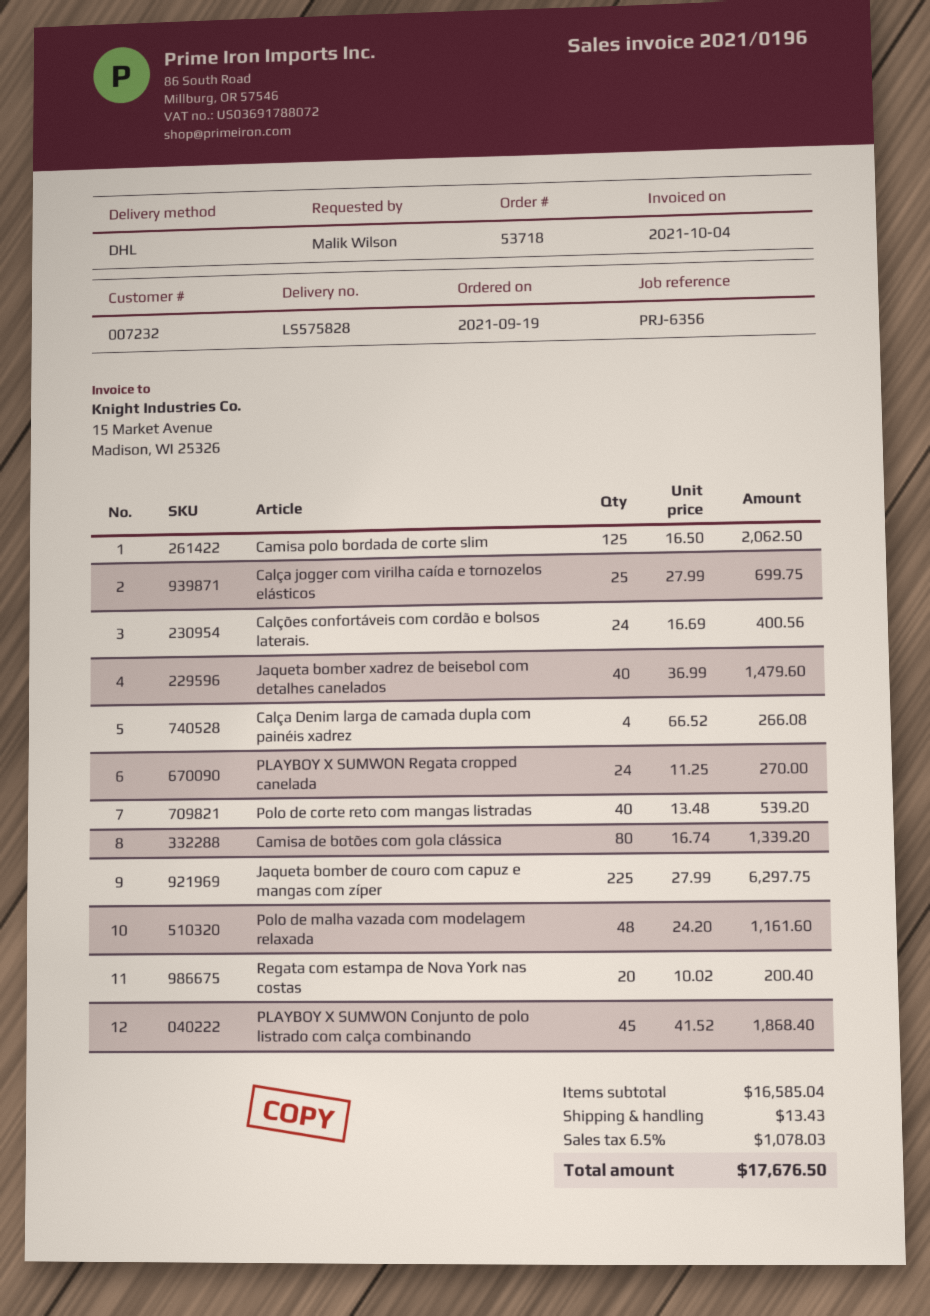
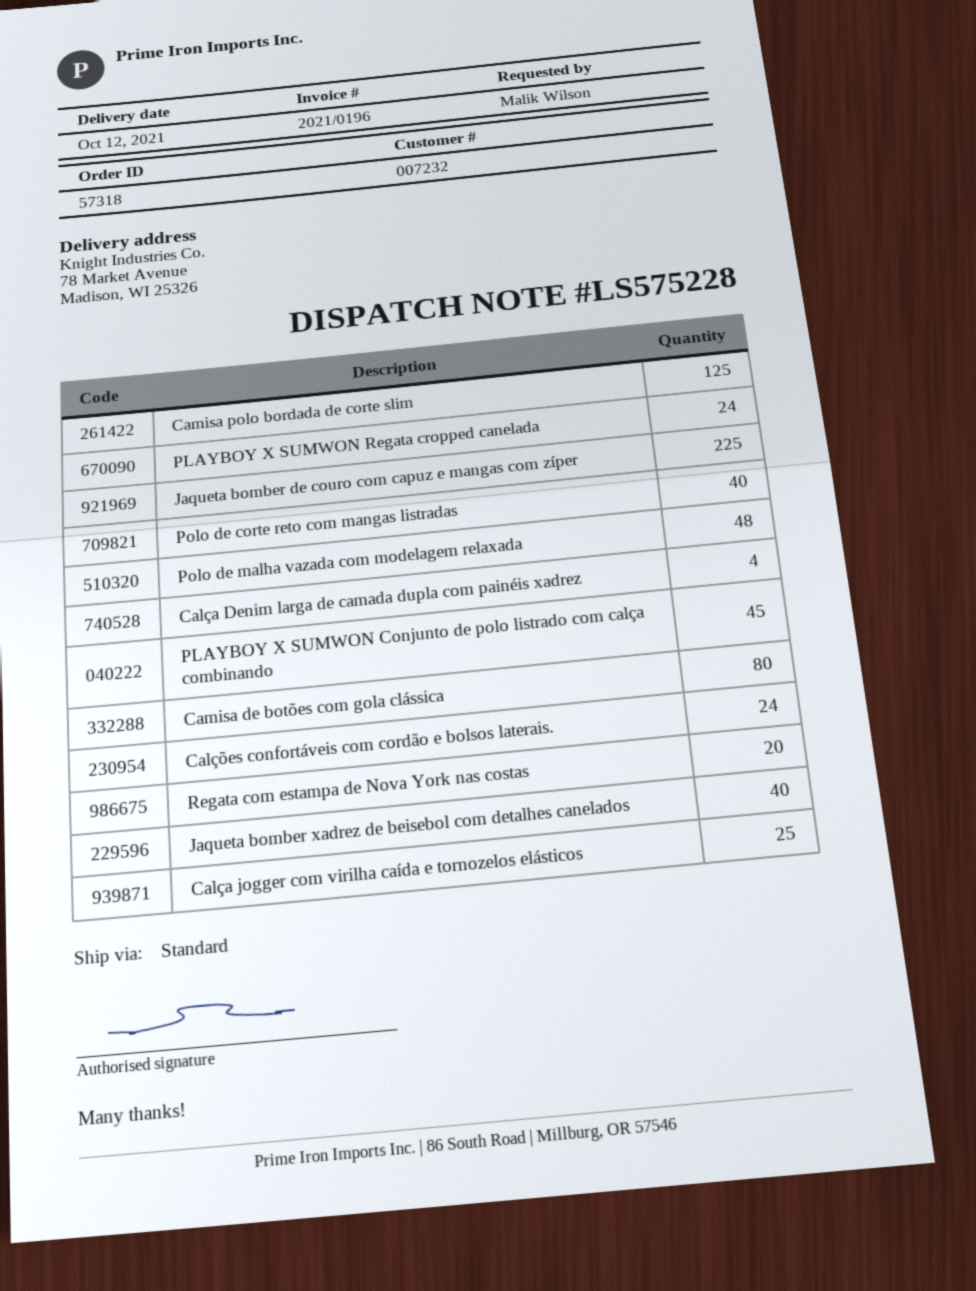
order number: 53718 -> 57318
delivery note number: LS575828 -> LS575228
shipping method: DHL -> standard

